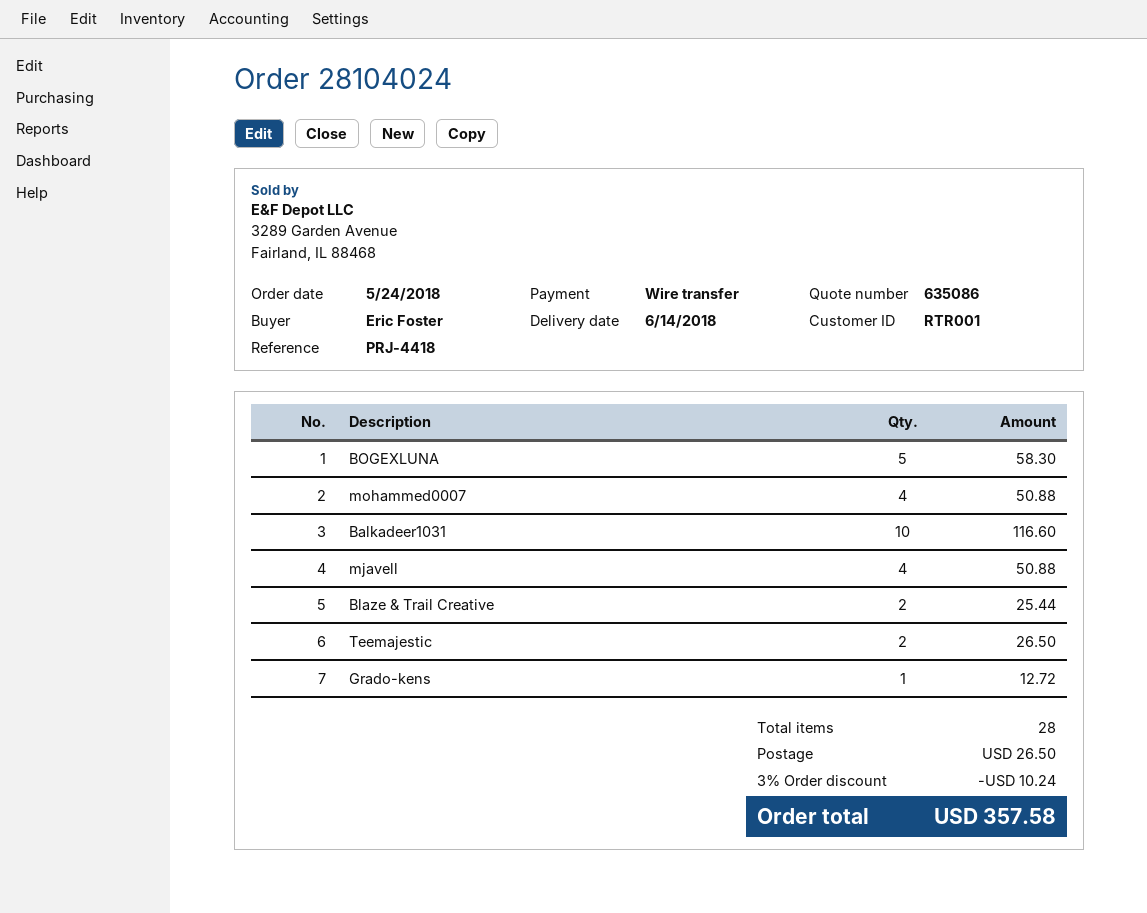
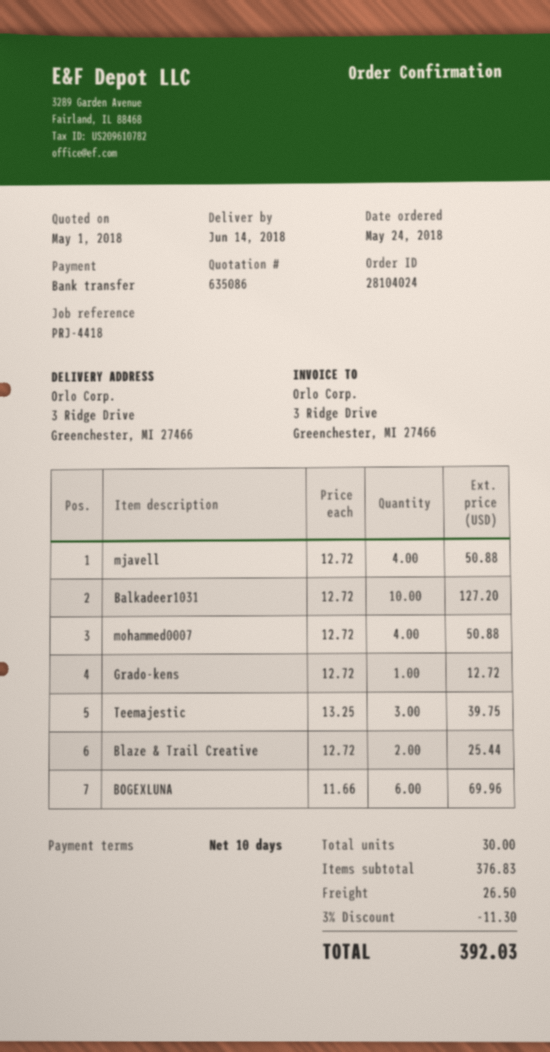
BOGEXLUNA: 5 for 58.30 -> 6 for 69.96
Balkadeer1031: 10 for 116.60 -> 10 for 127.20
Teemajestic: 2 for 26.50 -> 3 for 39.75
total quantity: 28 -> 30
discount: 3% = 10.24 -> 3% = 11.30
total: 357.58 -> 392.03

